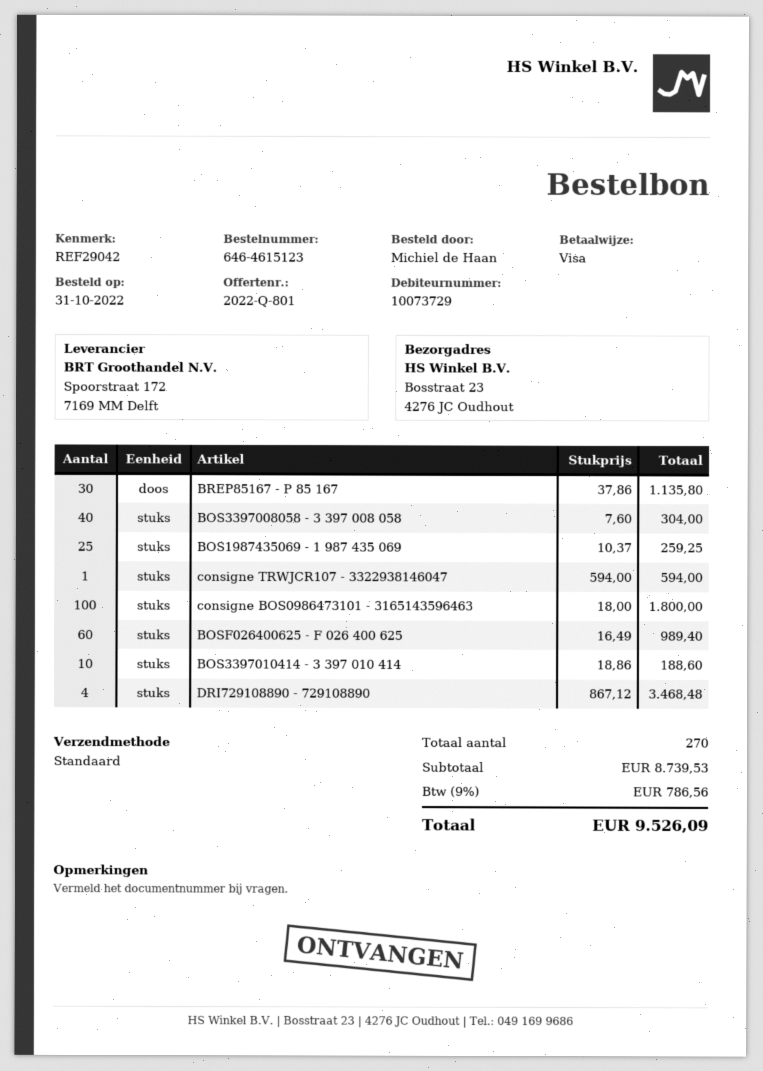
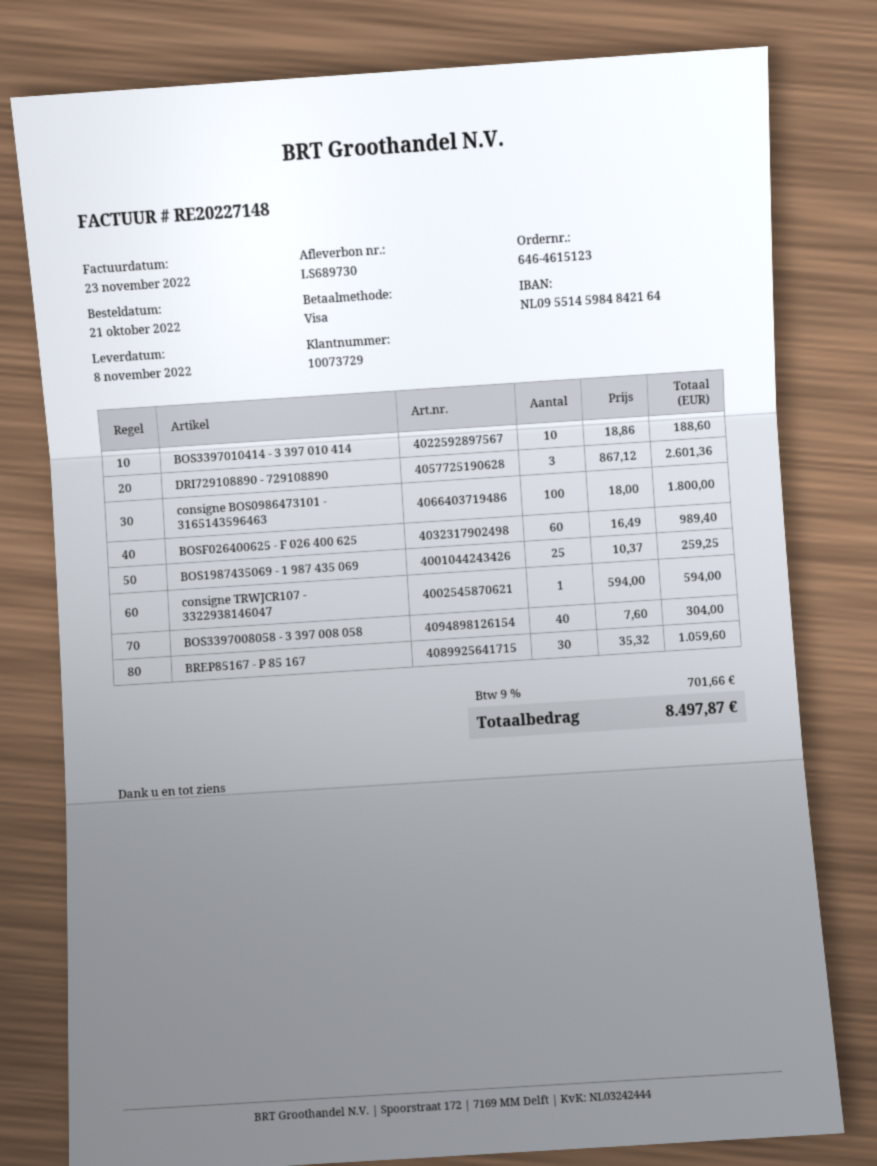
order date: 2022-10-31 -> 2022-10-21
BREP85167 - P 85 167: 30 x 37.86 = 1135.80 -> 30 x 35.32 = 1059.60
DRI729108890 - 729108890: 4 x 867.12 = 3468.48 -> 3 x 867.12 = 2601.36
tax: 9% = 786.56 -> 9% = 701.66
total: 9526.09 -> 8497.87

